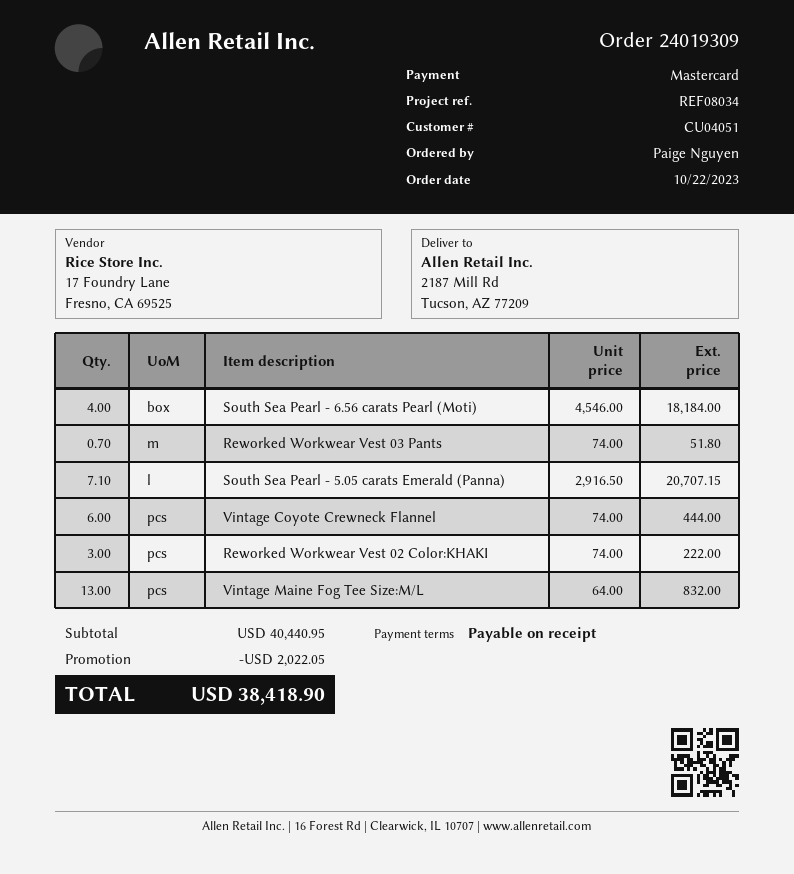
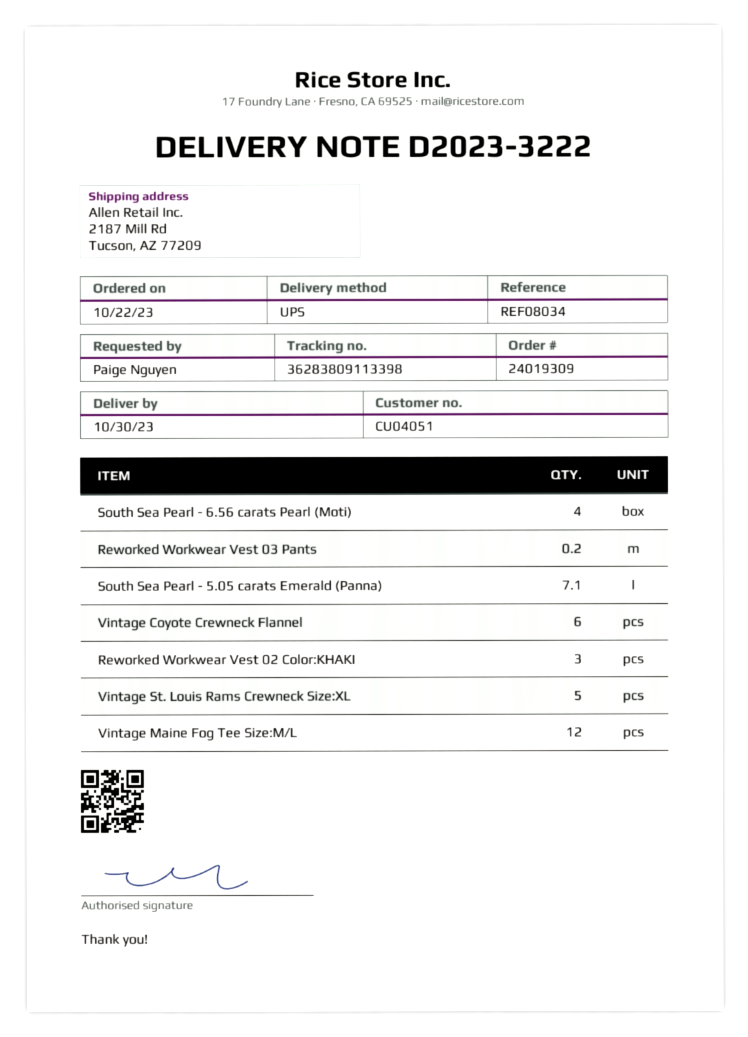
Reworked Workwear Vest 03 Pants: 0.7 -> 0.2
Vintage Maine Fog Tee Size:M/L: 13 -> 12
Vintage St. Louis Rams Crewneck Size:XL: none -> 5

